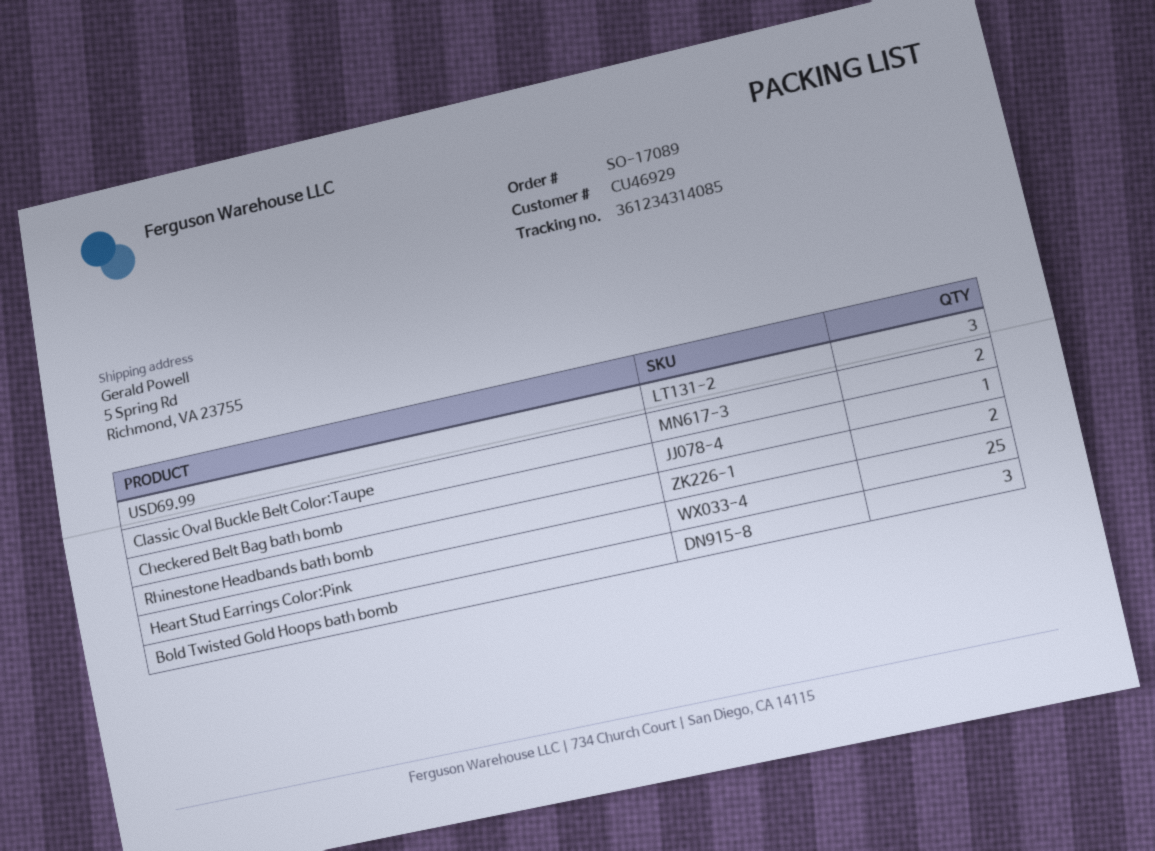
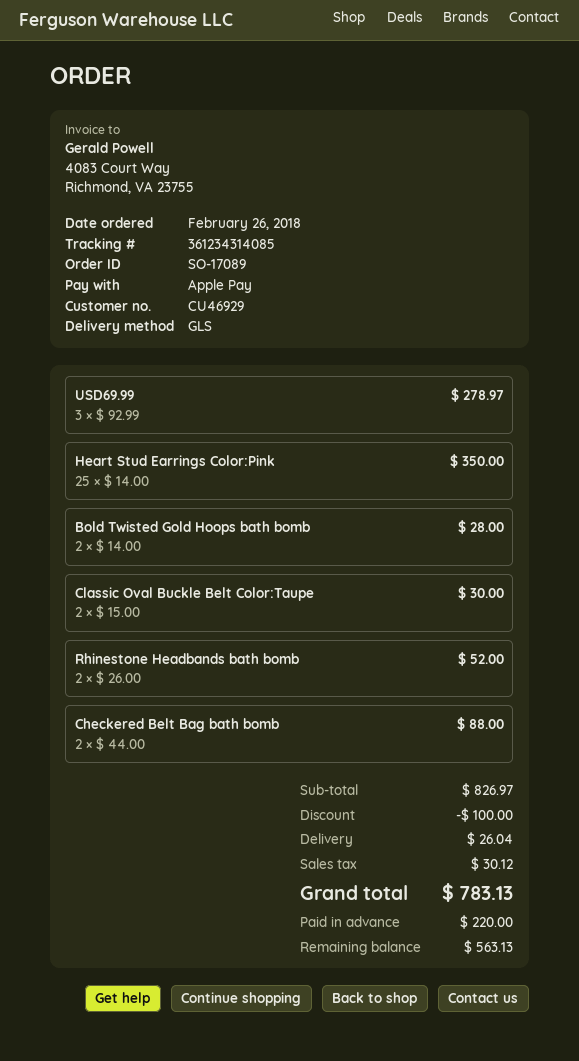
Checkered Belt Bag bath bomb: 1 -> 2
Bold Twisted Gold Hoops bath bomb: 3 -> 2

